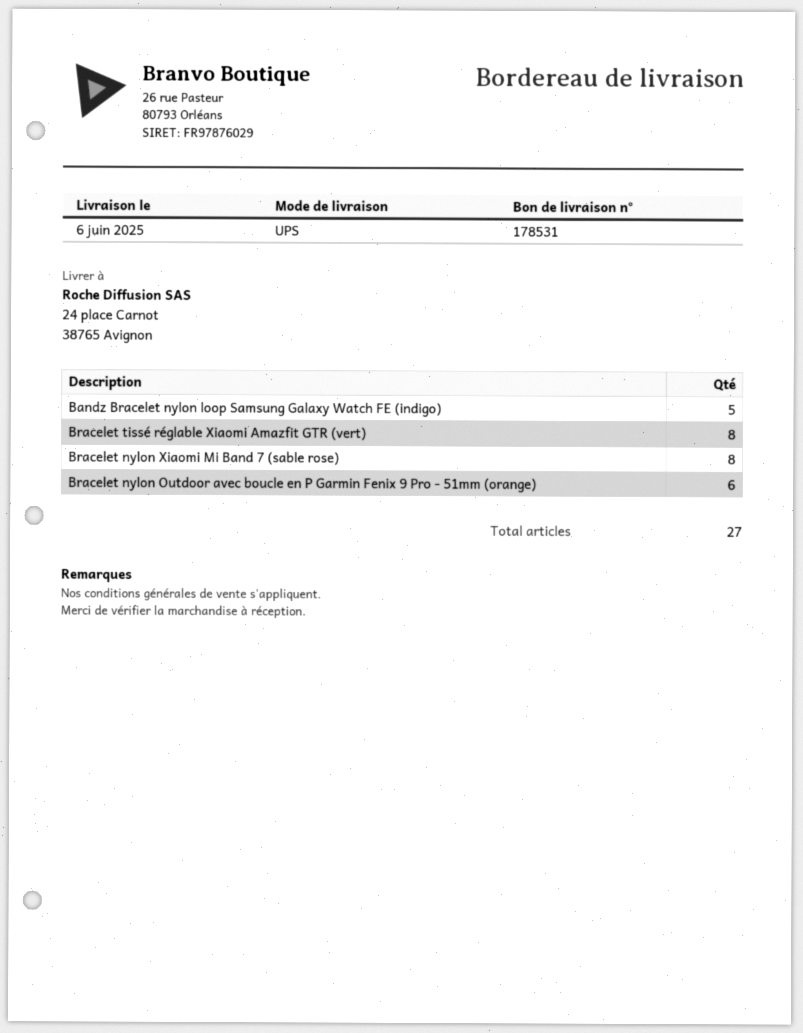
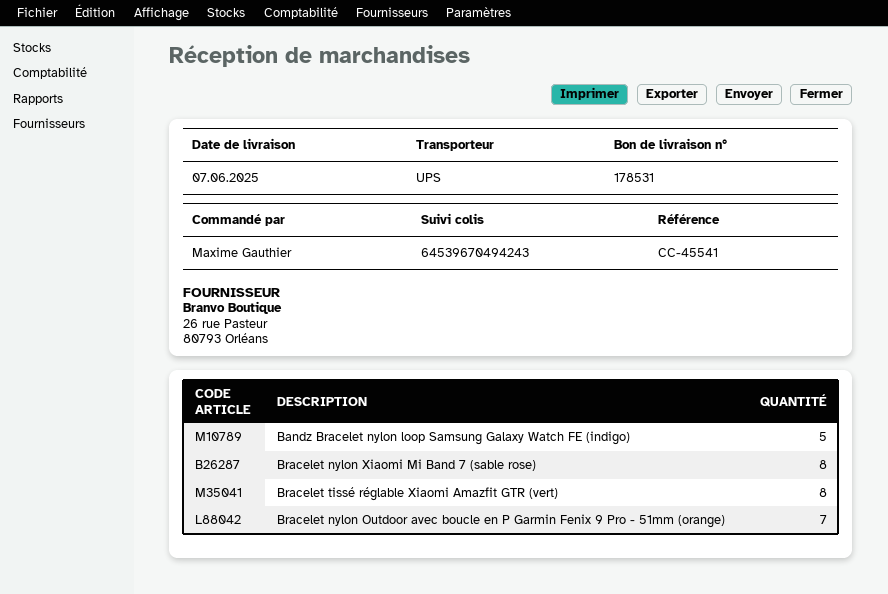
delivery date: 2025-06-06 -> 2025-06-07
Bracelet nylon Outdoor avec boucle en P Garmin Fenix 9 Pro - 51mm (orange): 6 -> 7

